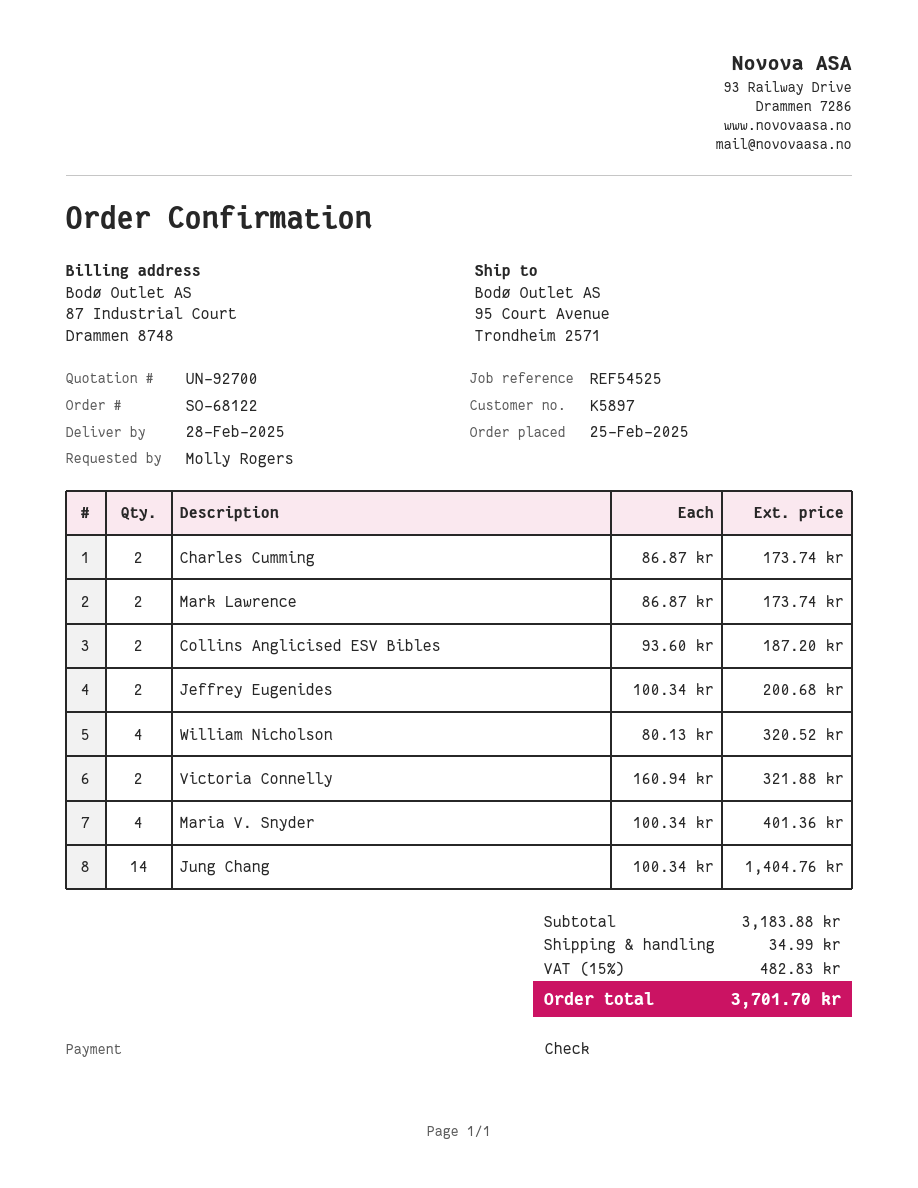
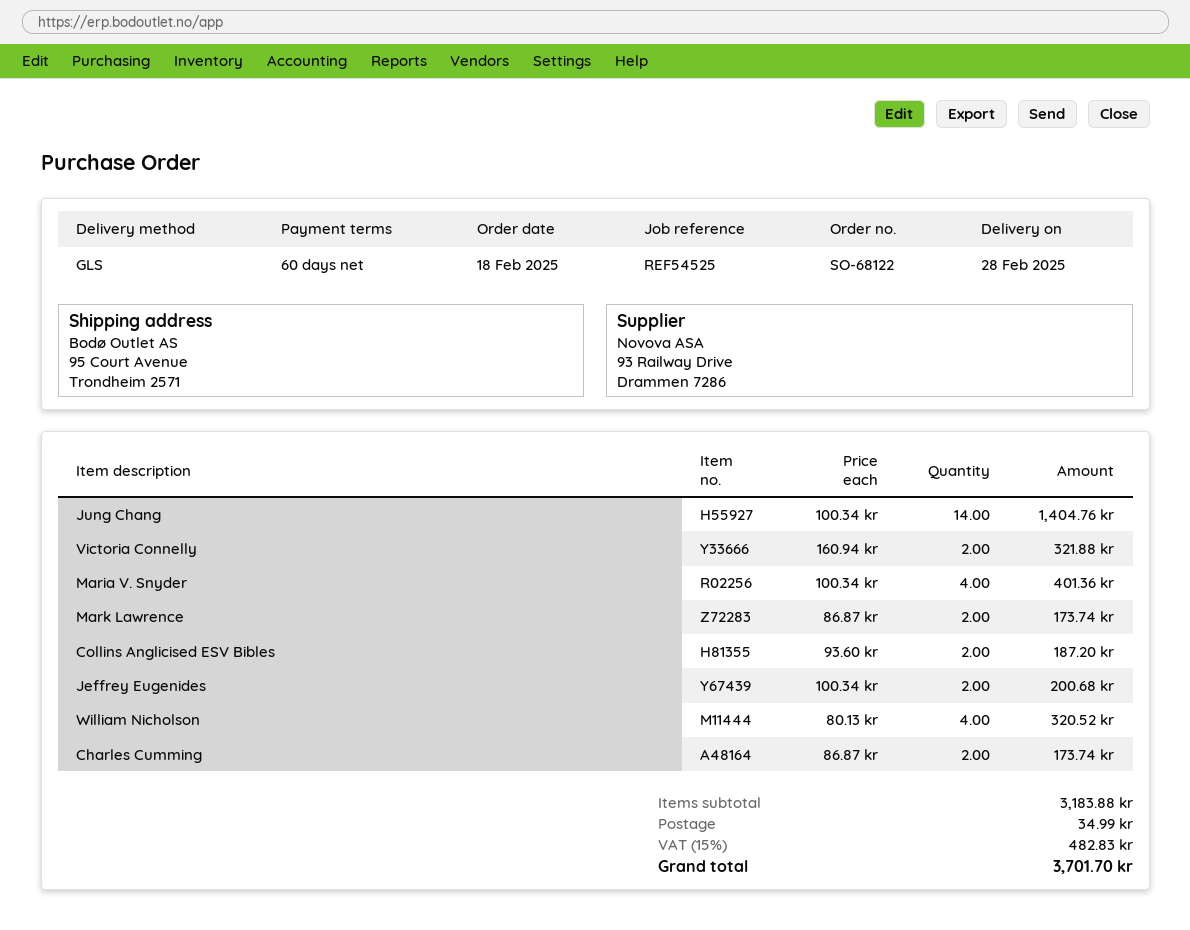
order date: 2025-02-25 -> 2025-02-18

